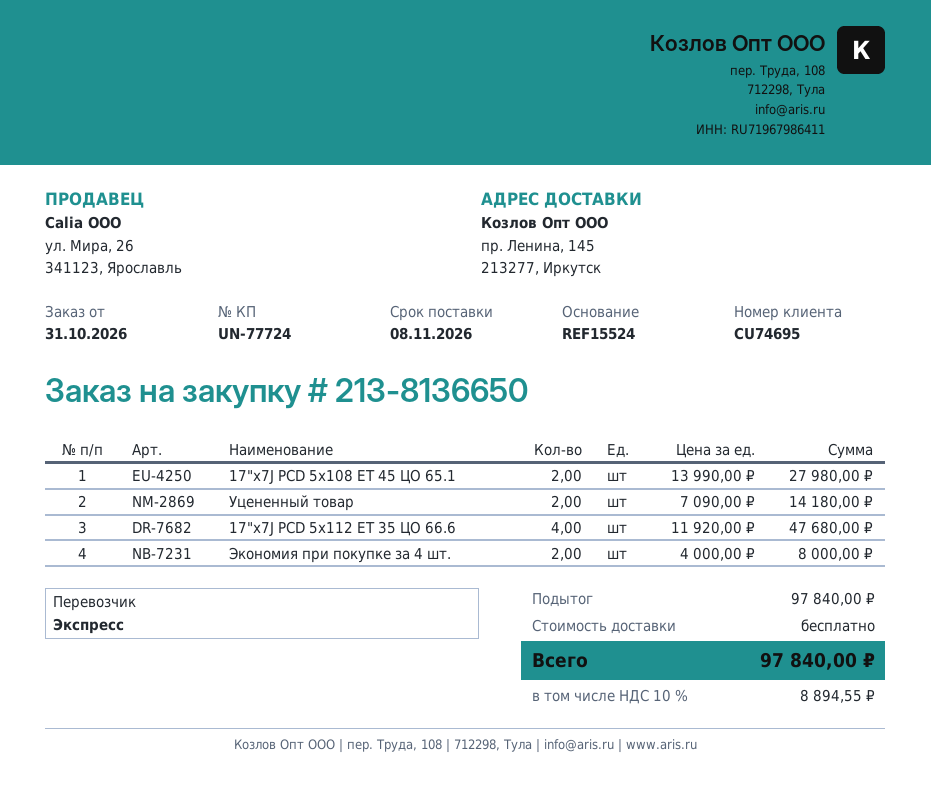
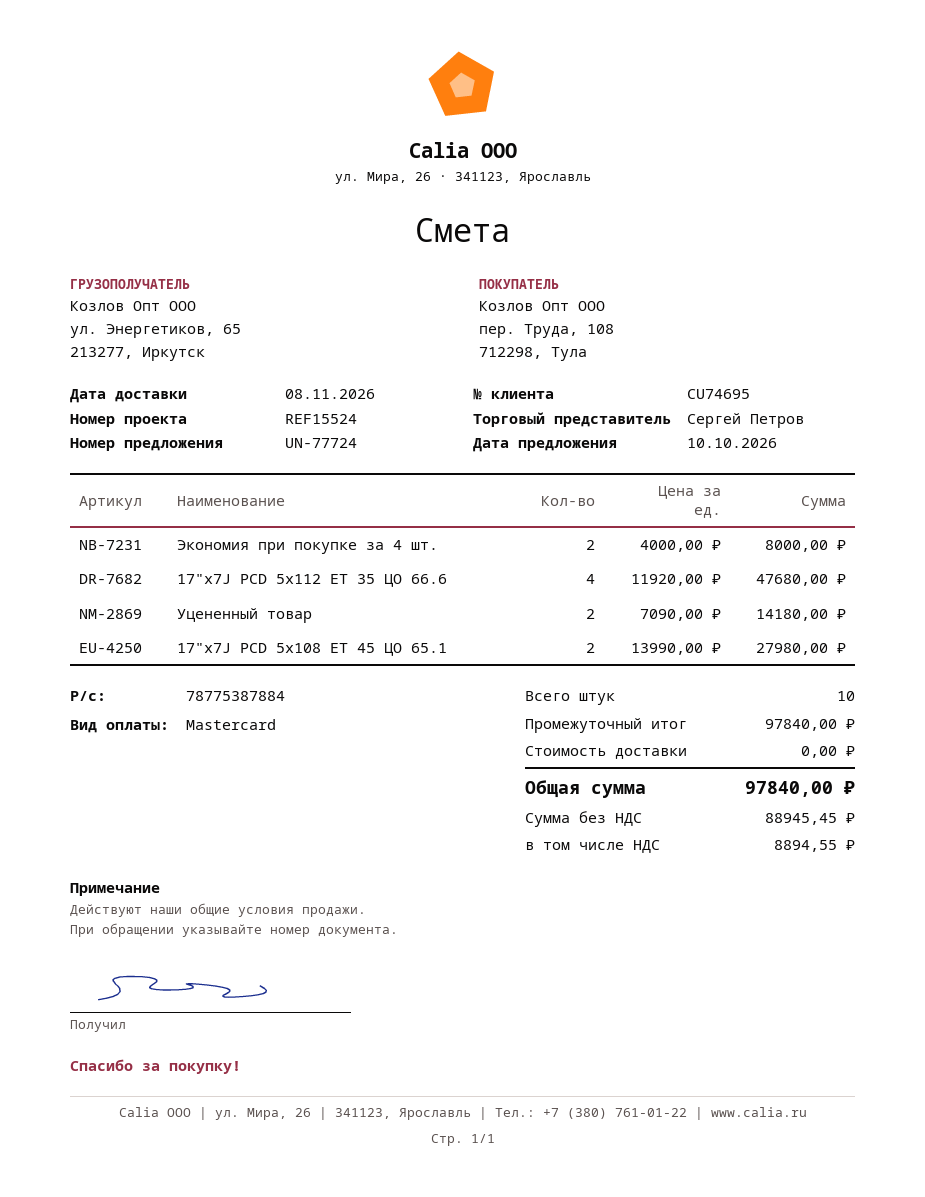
ship to: пр. Ленина, 145, 213277, Иркутск -> ул. Энергетиков, 65, 213277, Иркутск

